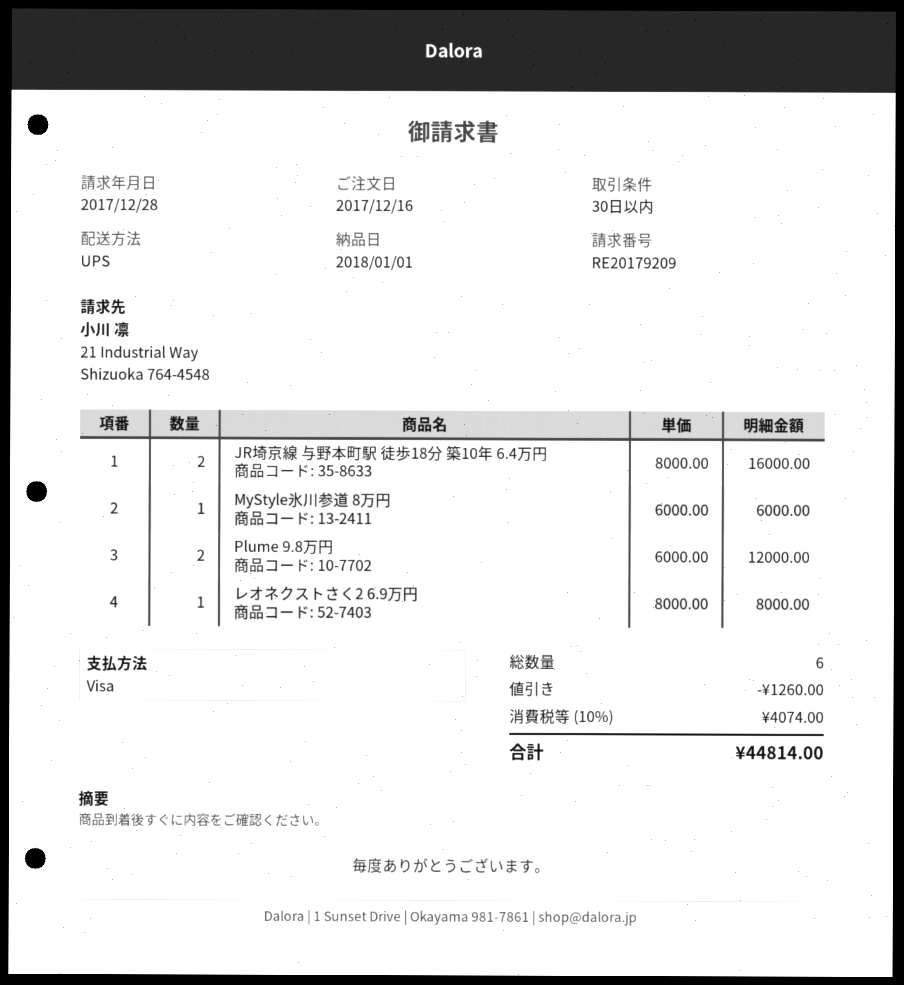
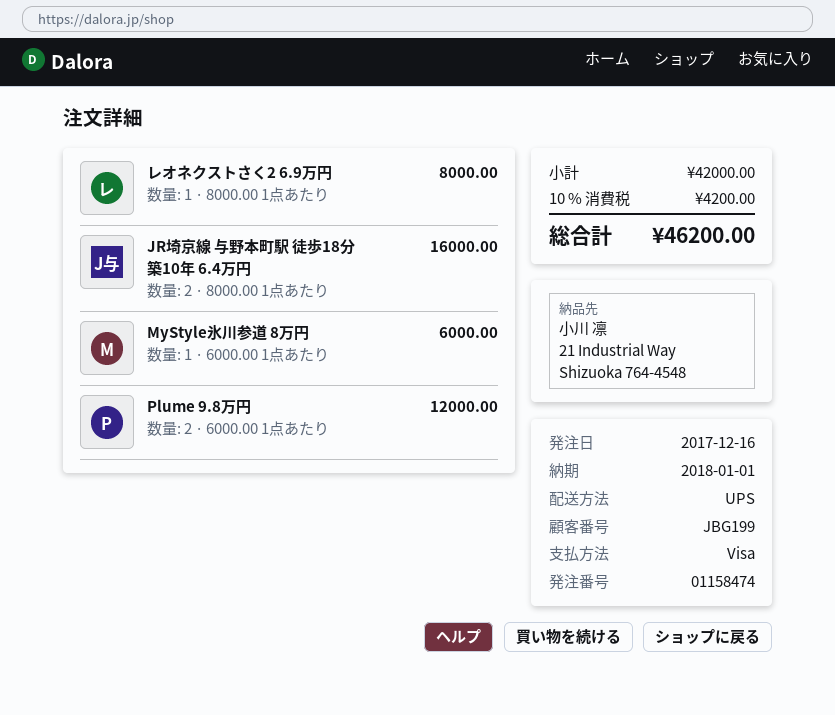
discount: 1260.00 -> none
tax: 10% = 4074.00 -> 10% = 4200.00
total: 44814.00 -> 46200.00

